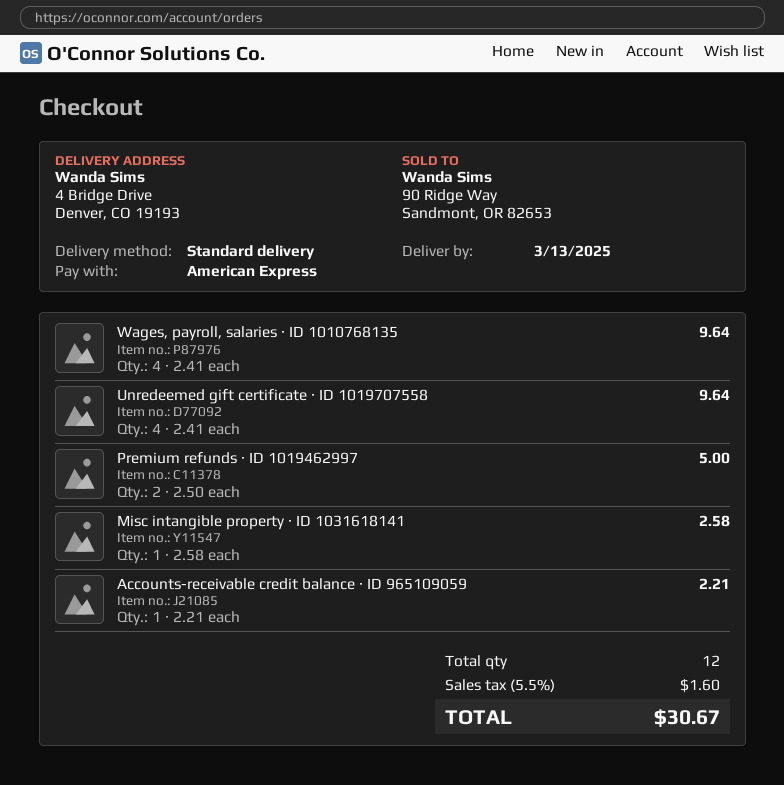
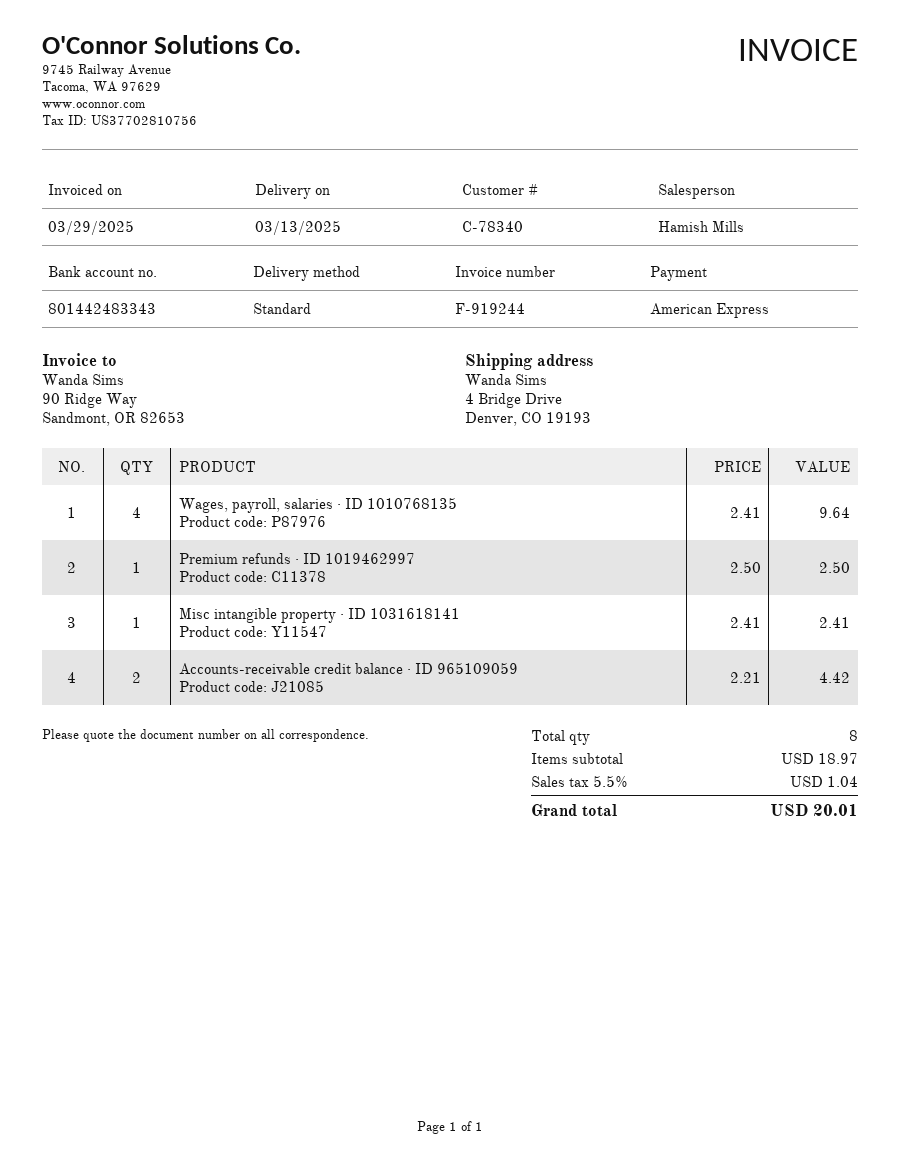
Unredeemed gift certificate · ID 1019707558: 4 x 2.41 = 9.64 -> none
Premium refunds · ID 1019462997: 2 x 2.50 = 5.00 -> 1 x 2.50 = 2.50
Misc intangible property · ID 1031618141: 1 x 2.58 = 2.58 -> 1 x 2.41 = 2.41
Accounts-receivable credit balance · ID 965109059: 1 x 2.21 = 2.21 -> 2 x 2.21 = 4.42
total quantity: 12 -> 8
tax: 5.5% = 1.60 -> 5.5% = 1.04
total: 30.67 -> 20.01

